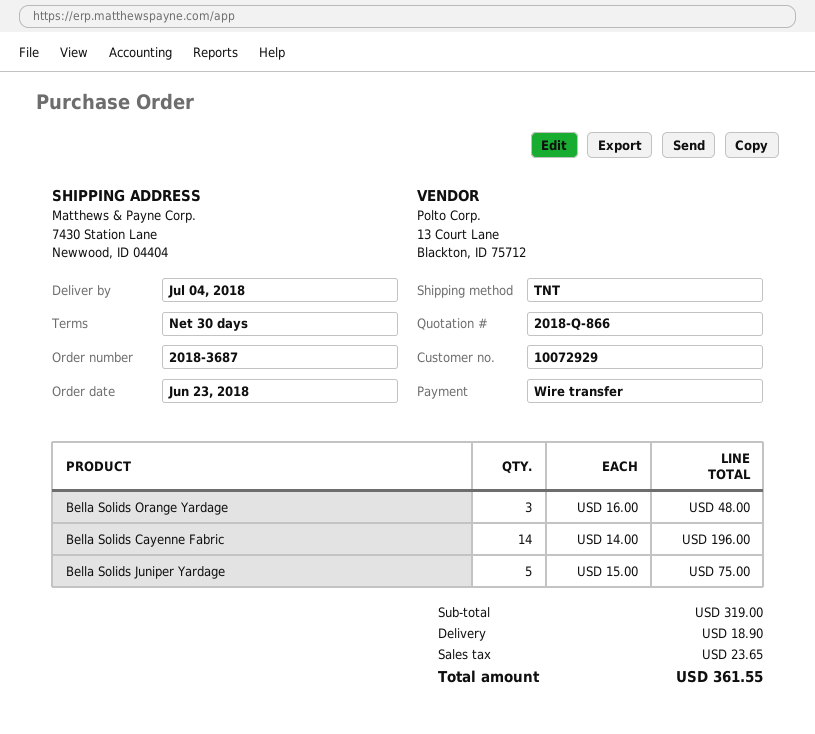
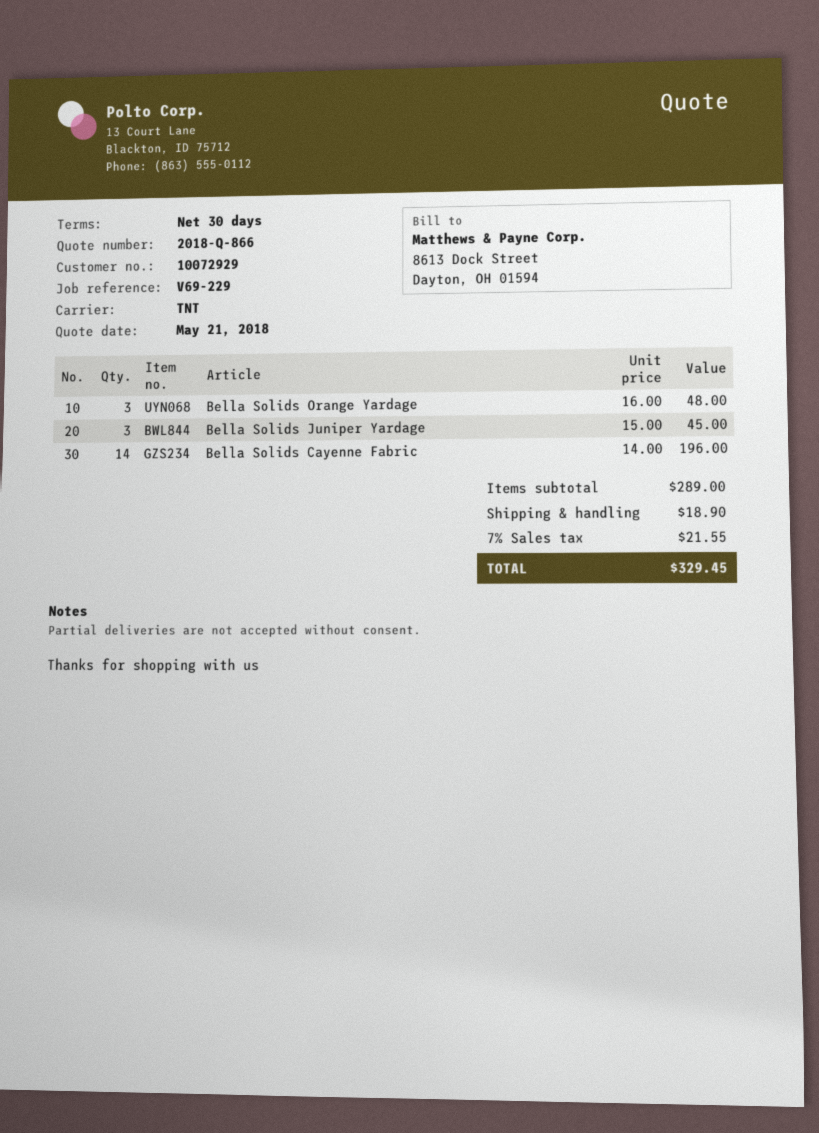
Bella Solids Juniper Yardage: 5 x 15.00 = 75.00 -> 3 x 15.00 = 45.00
subtotal: 319.00 -> 289.00
tax: 23.65 -> 21.55
total: 361.55 -> 329.45

